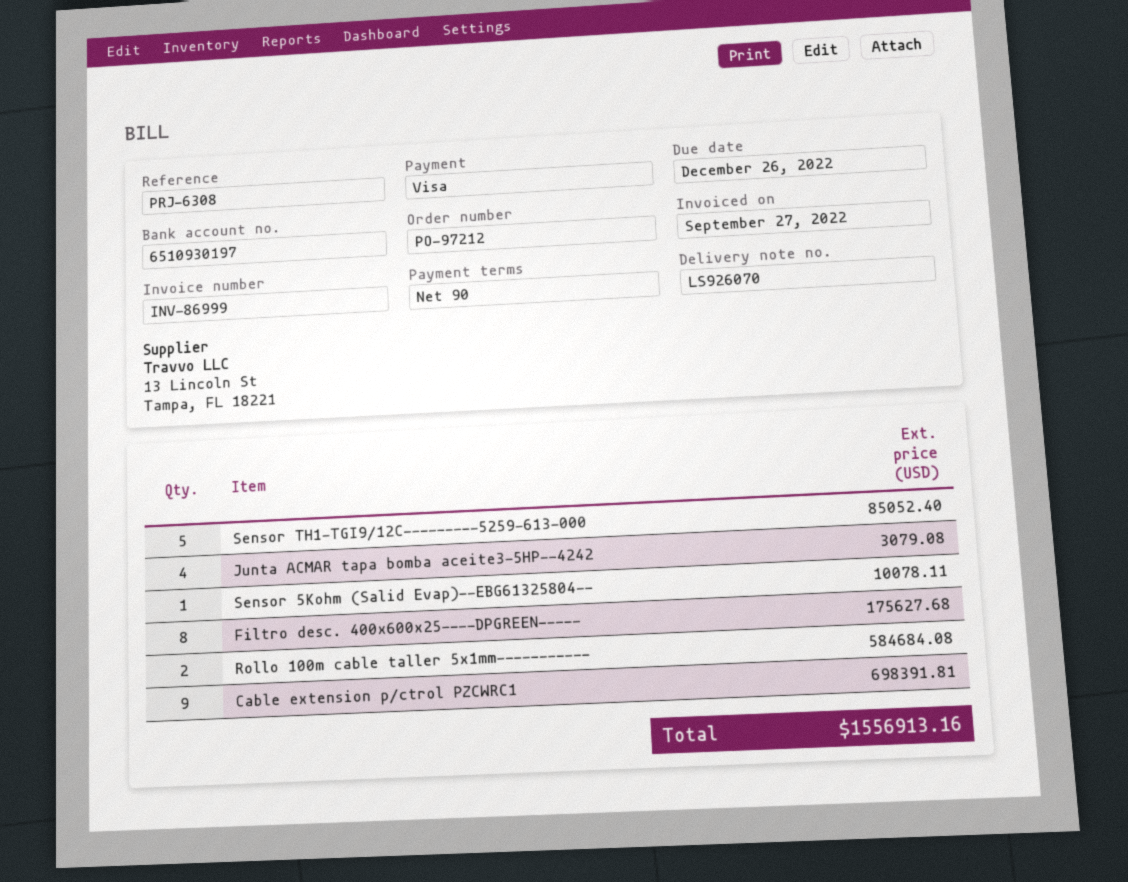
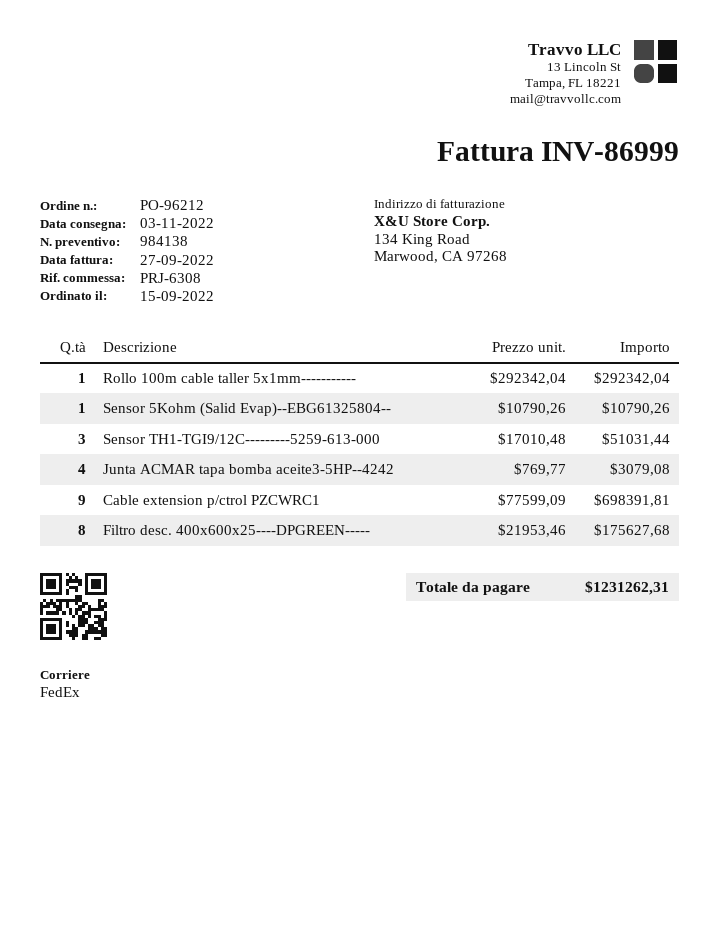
order number: PO-97212 -> PO-96212
Sensor TH1-TGI9/12C---------5259-613-000: 5 for 85052.40 -> 3 for 51031.44
Sensor 5Kohm (Salid Evap)--EBG61325804--: 1 for 10078.11 -> 1 for 10790.26
Rollo 100m cable taller 5x1mm-----------: 2 for 584684.08 -> 1 for 292342.04
total: 1556913.16 -> 1231262.31

